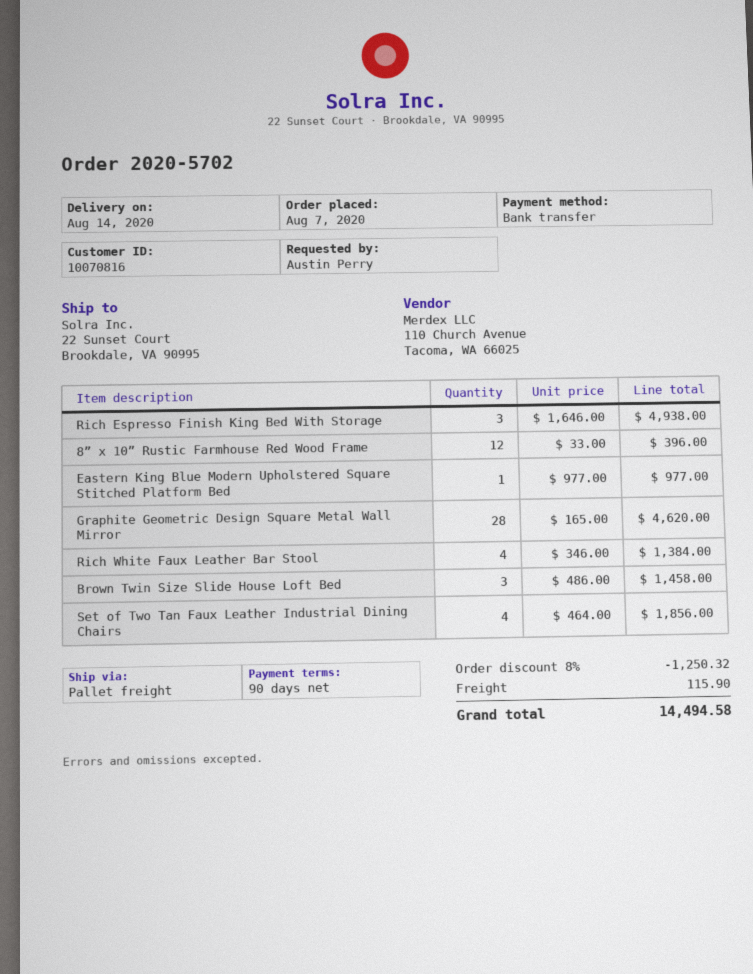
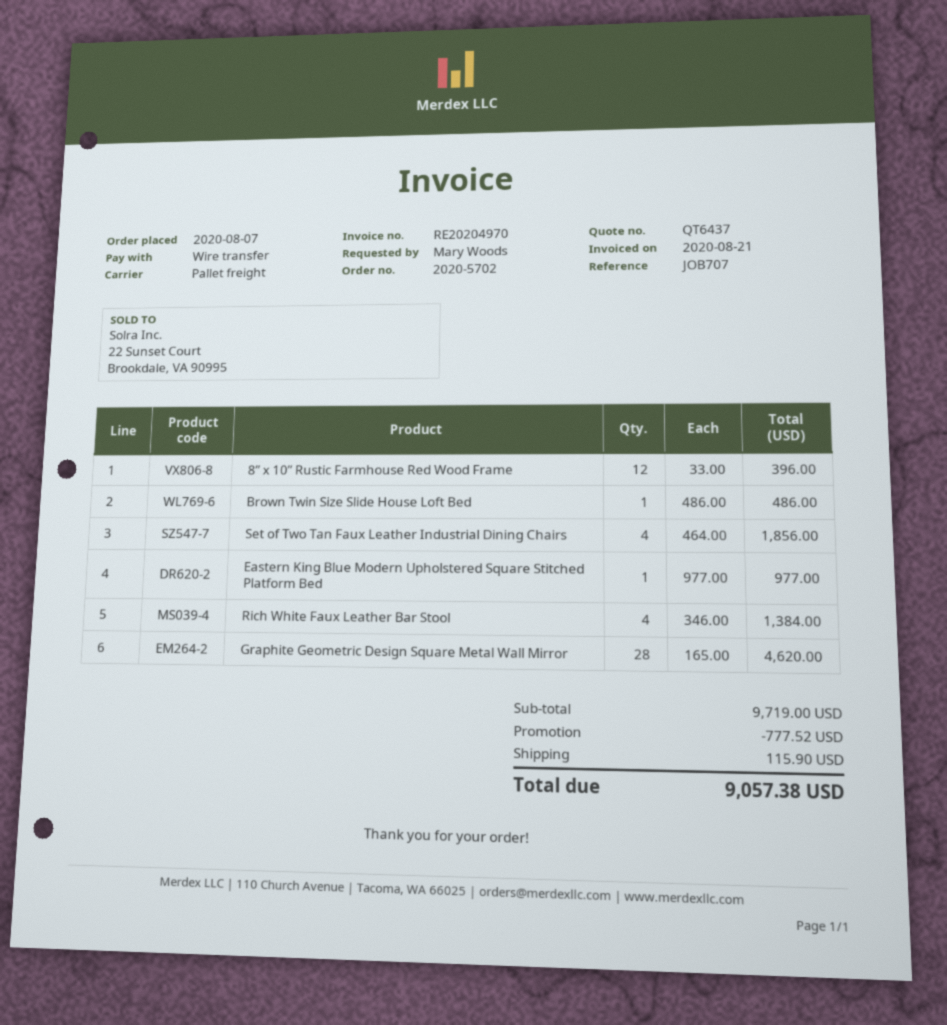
ordered by: Austin Perry -> Mary Woods
Rich Espresso Finish King Bed With Storage: 3 x 1646.00 = 4938.00 -> none
Brown Twin Size Slide House Loft Bed: 3 x 486.00 = 1458.00 -> 1 x 486.00 = 486.00
discount: 1250.32 -> 777.52
total: 14494.58 -> 9057.38

